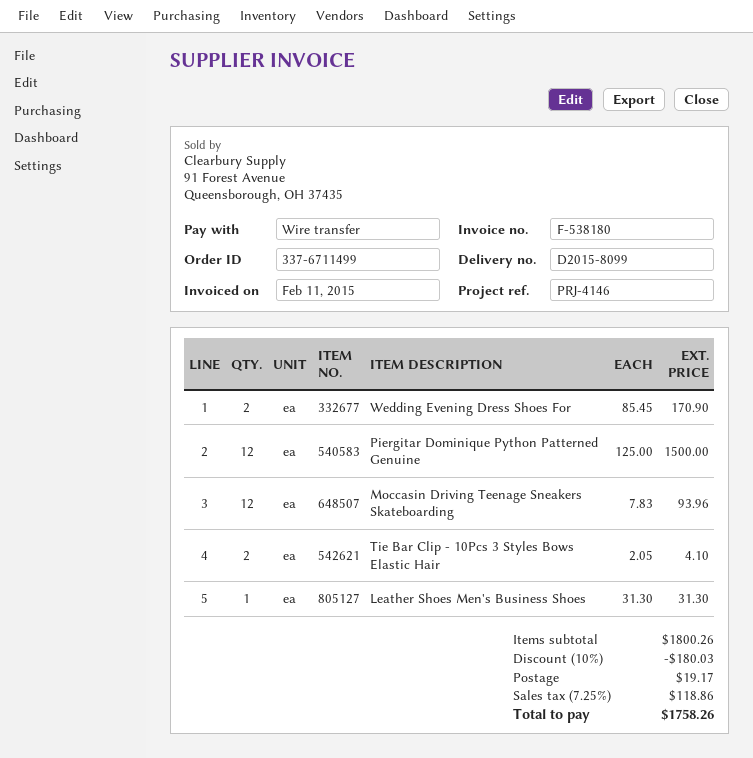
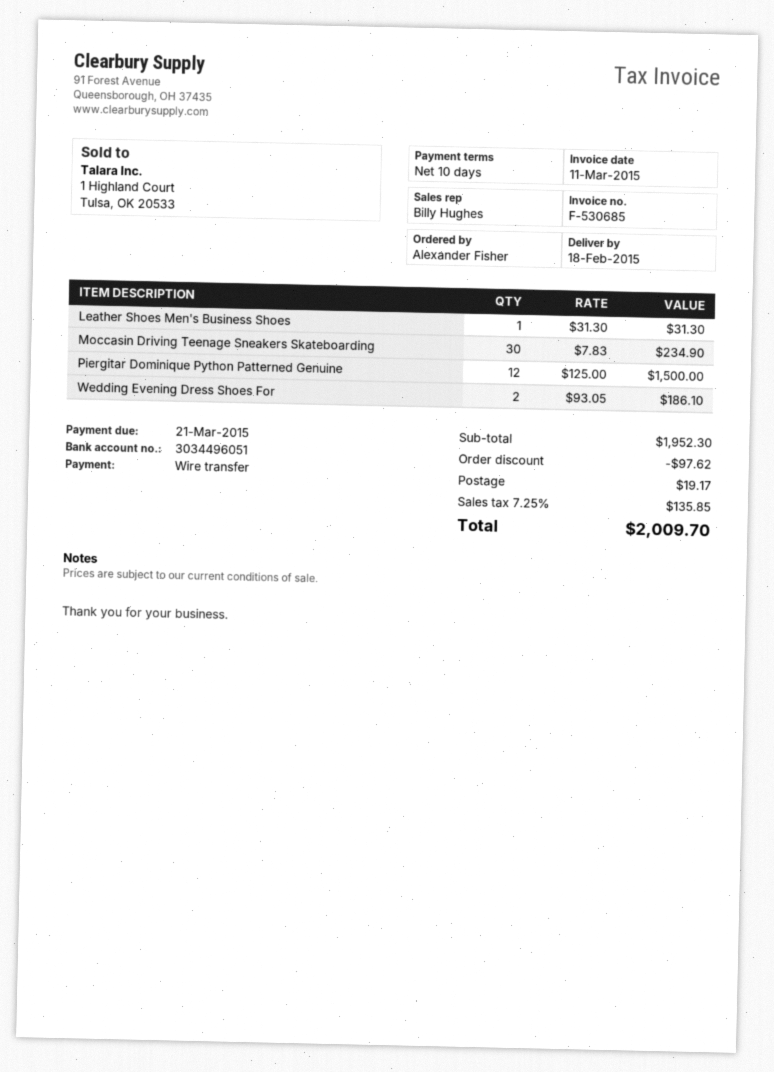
invoice number: F-538180 -> F-530685
invoice date: 2015-02-11 -> 2015-03-11
Wedding Evening Dress Shoes For: 2 x 85.45 = 170.90 -> 2 x 93.05 = 186.10
Moccasin Driving Teenage Sneakers Skateboarding: 12 x 7.83 = 93.96 -> 30 x 7.83 = 234.90
Tie Bar Clip - 10Pcs 3 Styles Bows Elastic Hair: 2 x 2.05 = 4.10 -> none
subtotal: 1800.26 -> 1952.30
discount: 180.03 -> 97.62
tax: 7.25% = 118.86 -> 7.25% = 135.85
total: 1758.26 -> 2009.70

